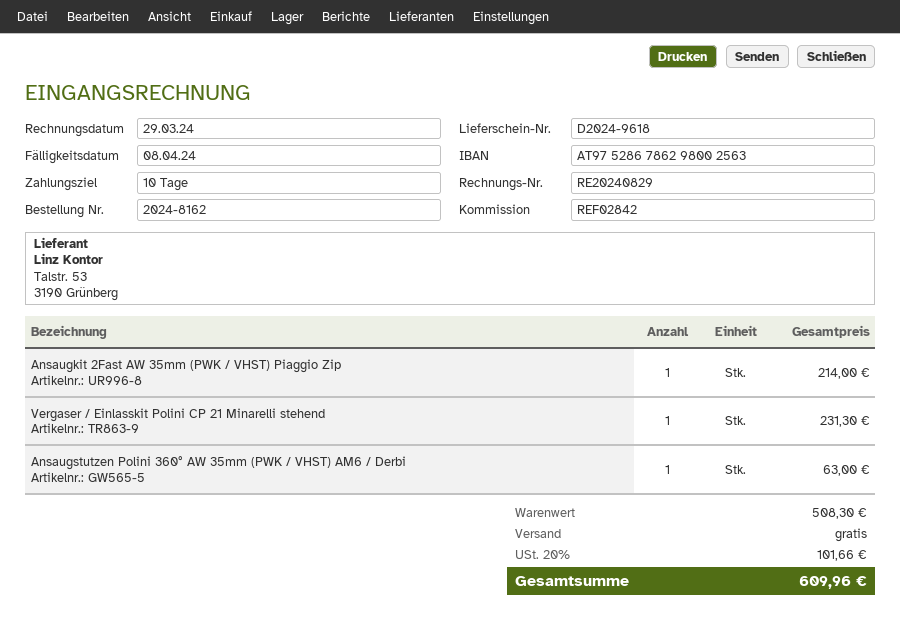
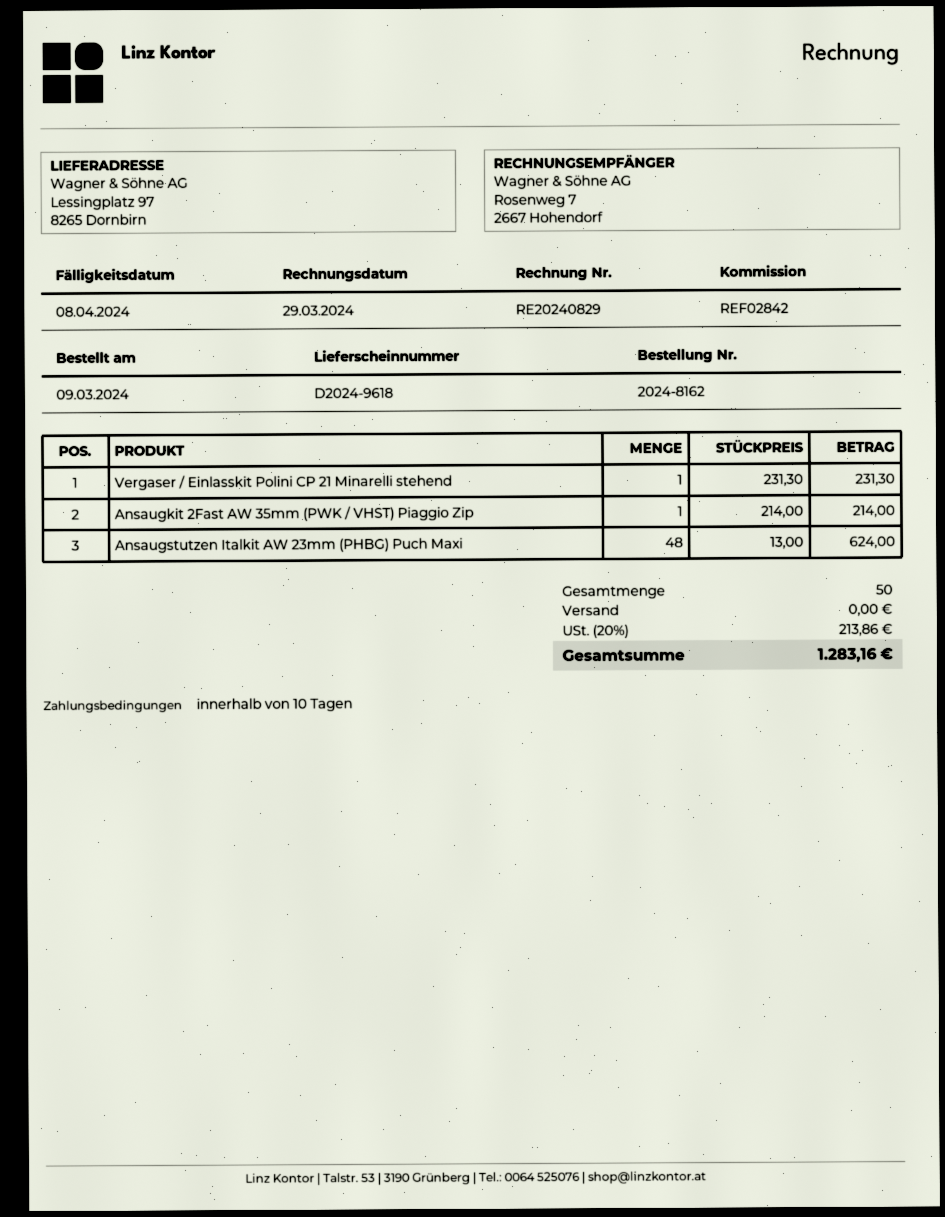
Ansaugstutzen Polini 360° AW 35mm (PWK / VHST) AM6 / Derbi: 1 for 63.00 -> none
Ansaugstutzen Italkit AW 23mm (PHBG) Puch Maxi: none -> 48 for 624.00
tax: 20% = 101.66 -> 20% = 213.86
total: 609.96 -> 1283.16

